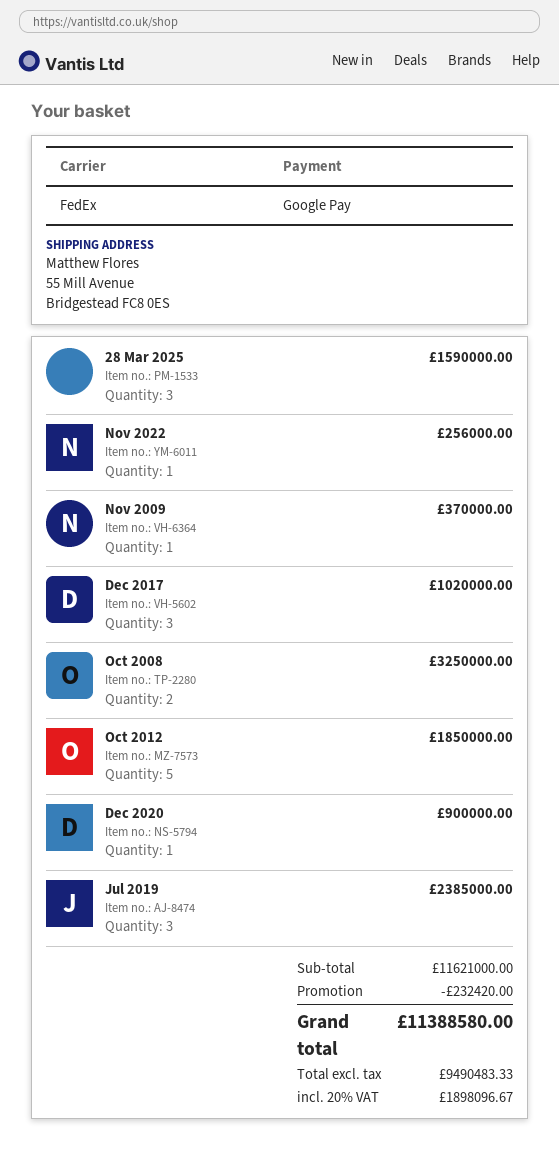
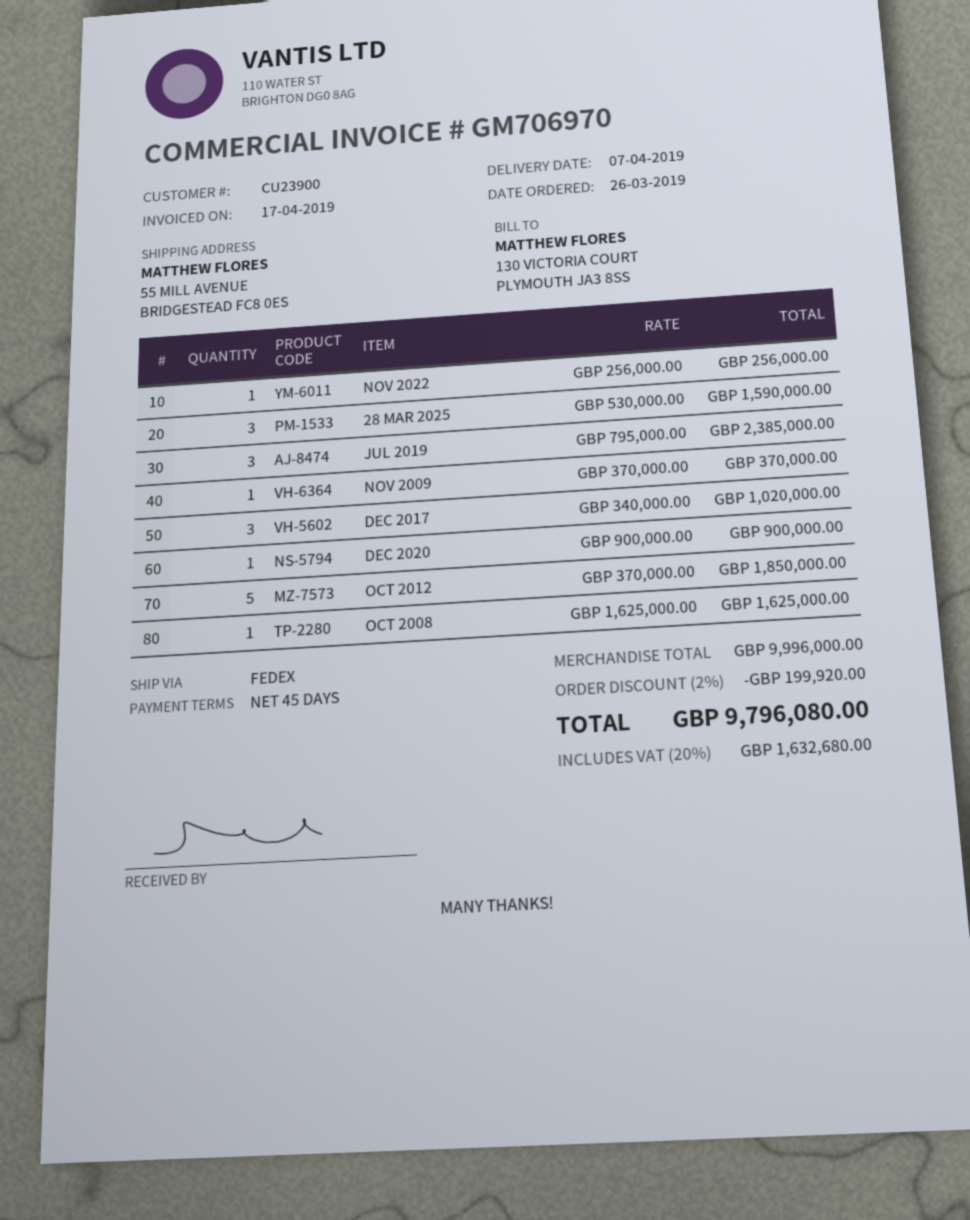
Oct 2008: 2 for 3250000.00 -> 1 for 1625000.00
subtotal: 11621000.00 -> 9996000.00
discount: 232420.00 -> 199920.00
tax: 20% = 1898096.67 -> 20% = 1632680.00
total: 11388580.00 -> 9796080.00

